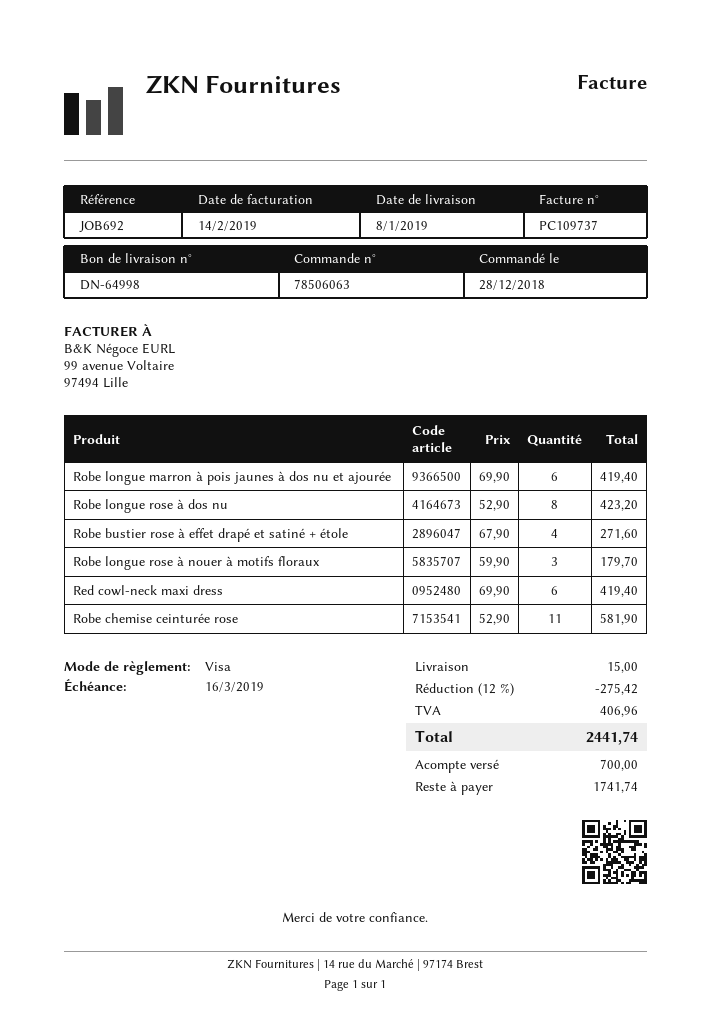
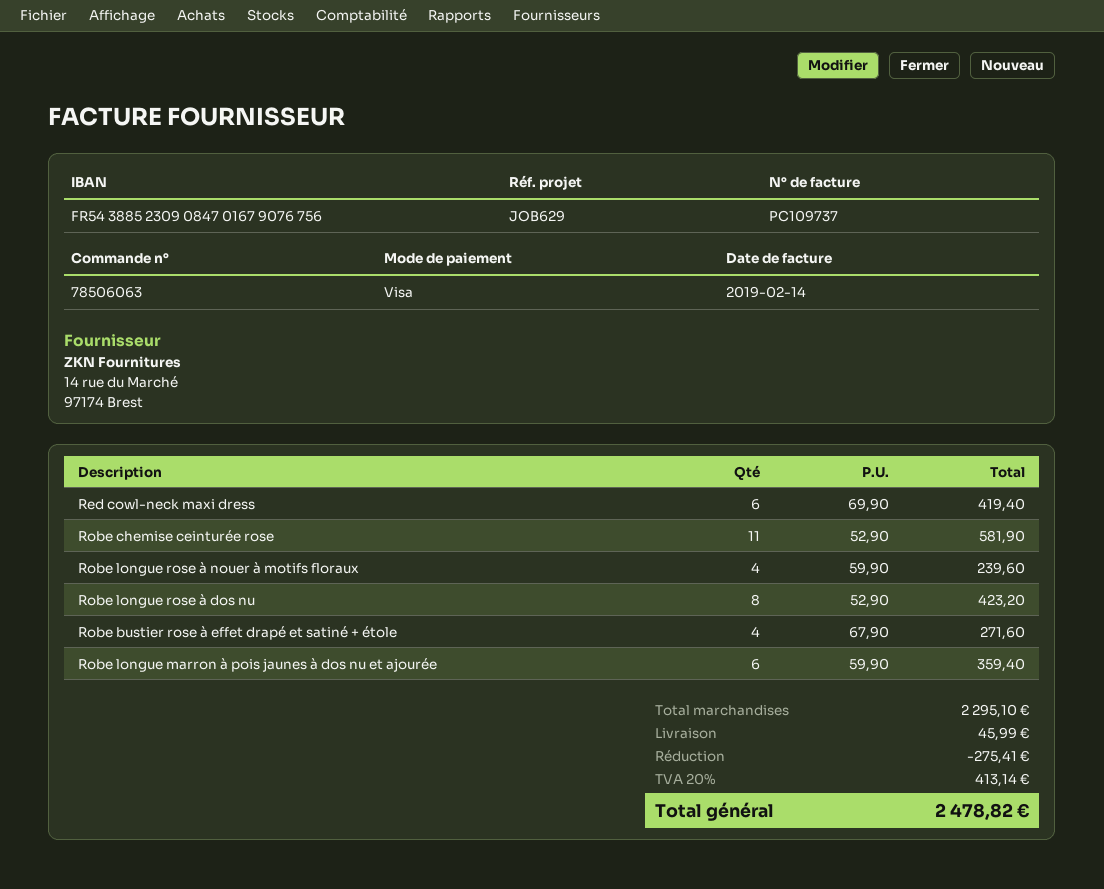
reference: JOB692 -> JOB629
Robe longue marron à pois jaunes à dos nu et ajourée: 6 x 69.90 = 419.40 -> 6 x 59.90 = 359.40
Robe longue rose à nouer à motifs floraux: 3 x 59.90 = 179.70 -> 4 x 59.90 = 239.60
discount: 275.42 -> 275.41
shipping: 15.00 -> 45.99
tax: 406.96 -> 413.14
total: 2441.74 -> 2478.82

